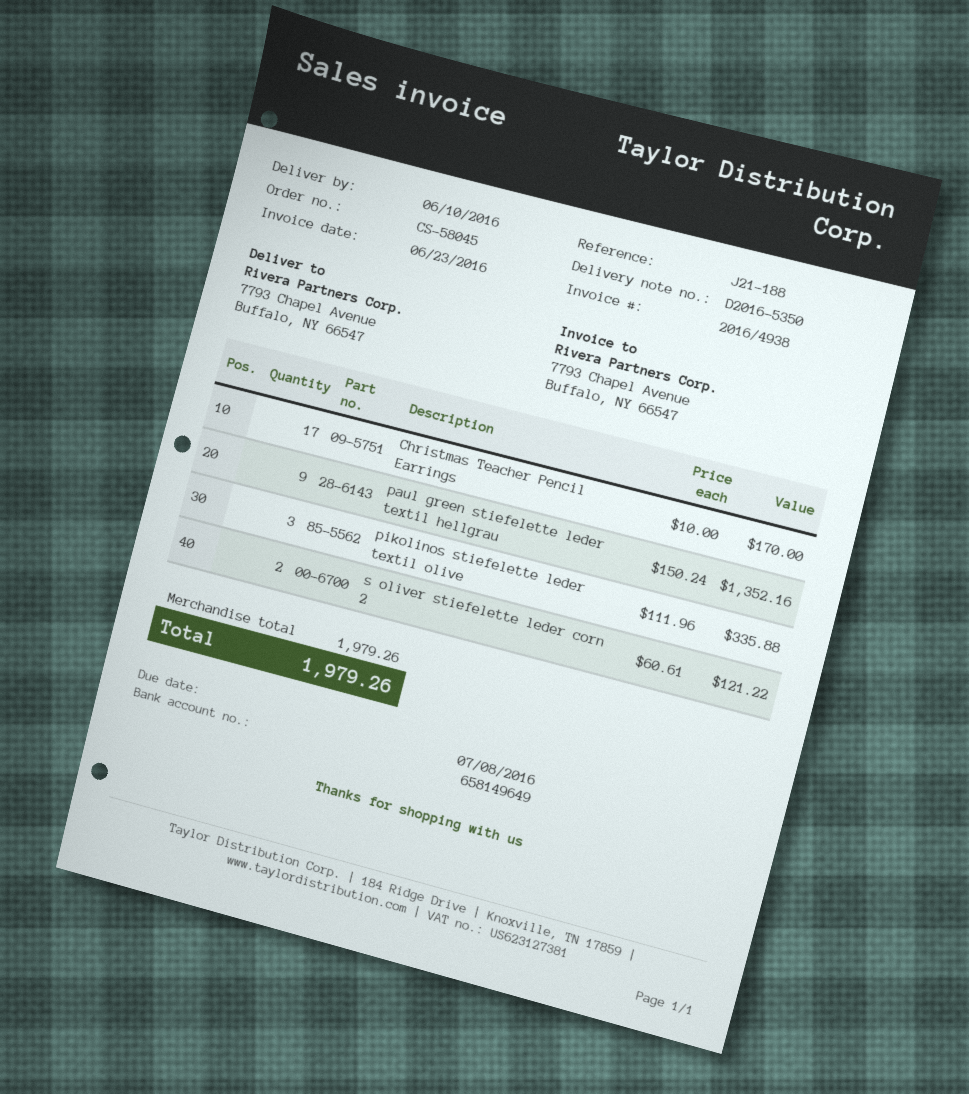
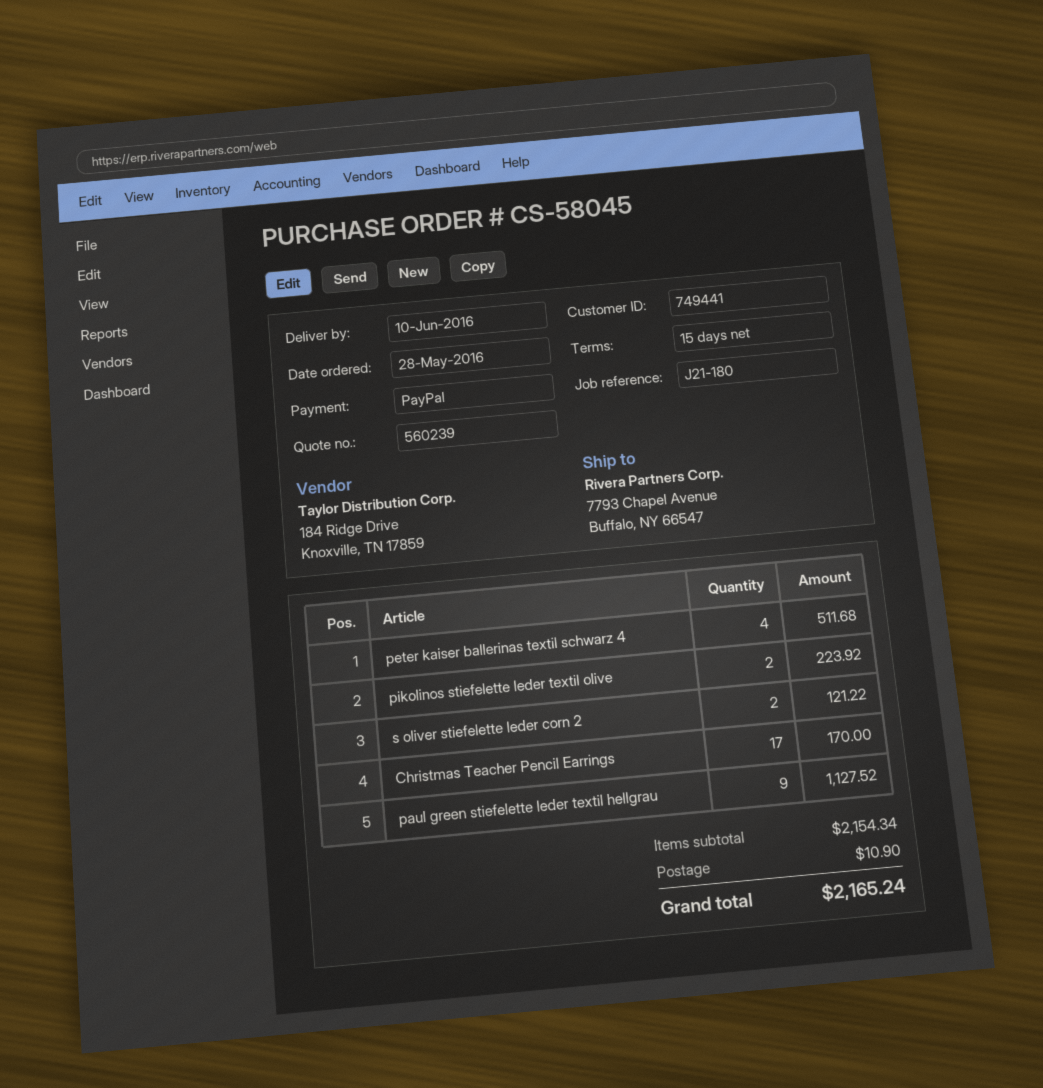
reference: J21-188 -> J21-180
paul green stiefelette leder textil hellgrau: 9 for 1352.16 -> 9 for 1127.52
pikolinos stiefelette leder textil olive: 3 for 335.88 -> 2 for 223.92
peter kaiser ballerinas textil schwarz 4: none -> 4 for 511.68
subtotal: 1979.26 -> 2154.34
shipping: none -> 10.90
total: 1979.26 -> 2165.24

